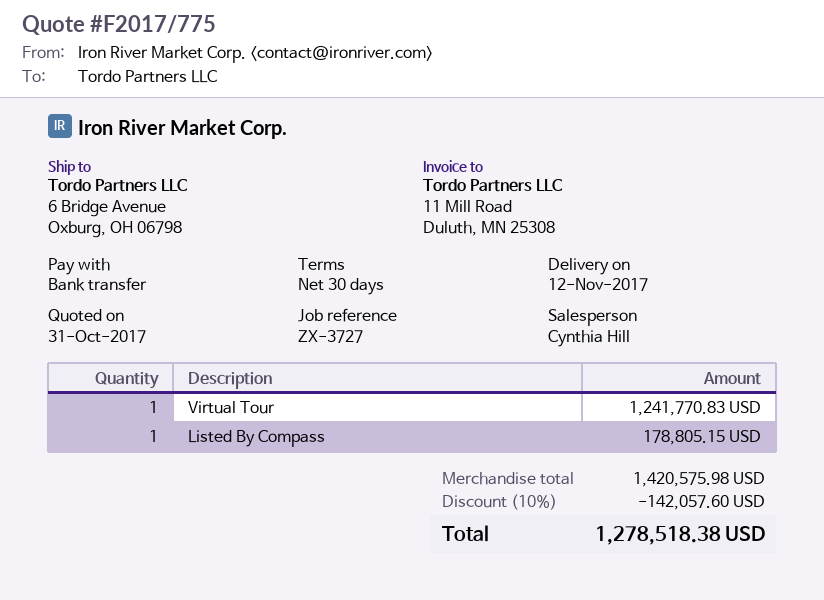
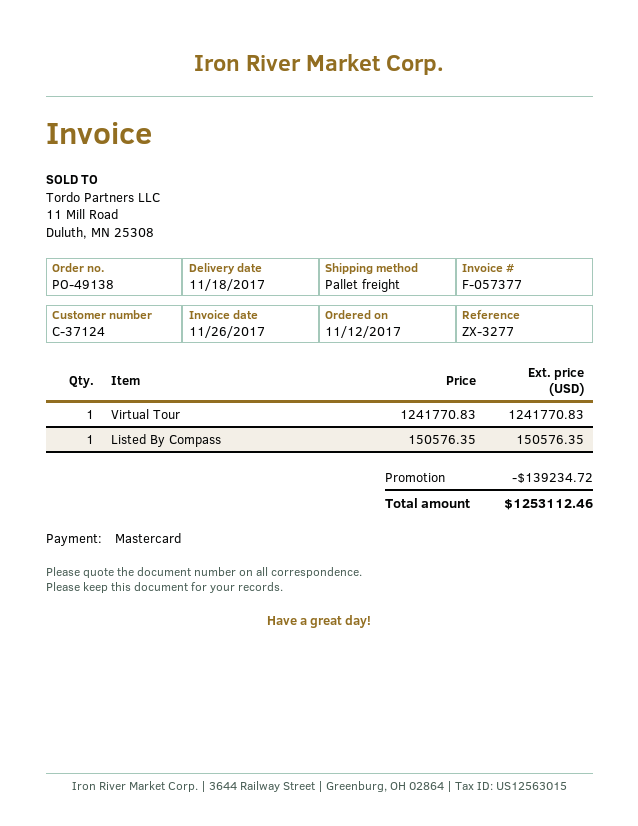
delivery date: 2017-11-12 -> 2017-11-18
reference: ZX-3727 -> ZX-3277
payment method: bank transfer -> Mastercard
Listed By Compass: 1 for 178805.15 -> 1 for 150576.35
discount: 142057.60 -> 139234.72
total: 1278518.38 -> 1253112.46

